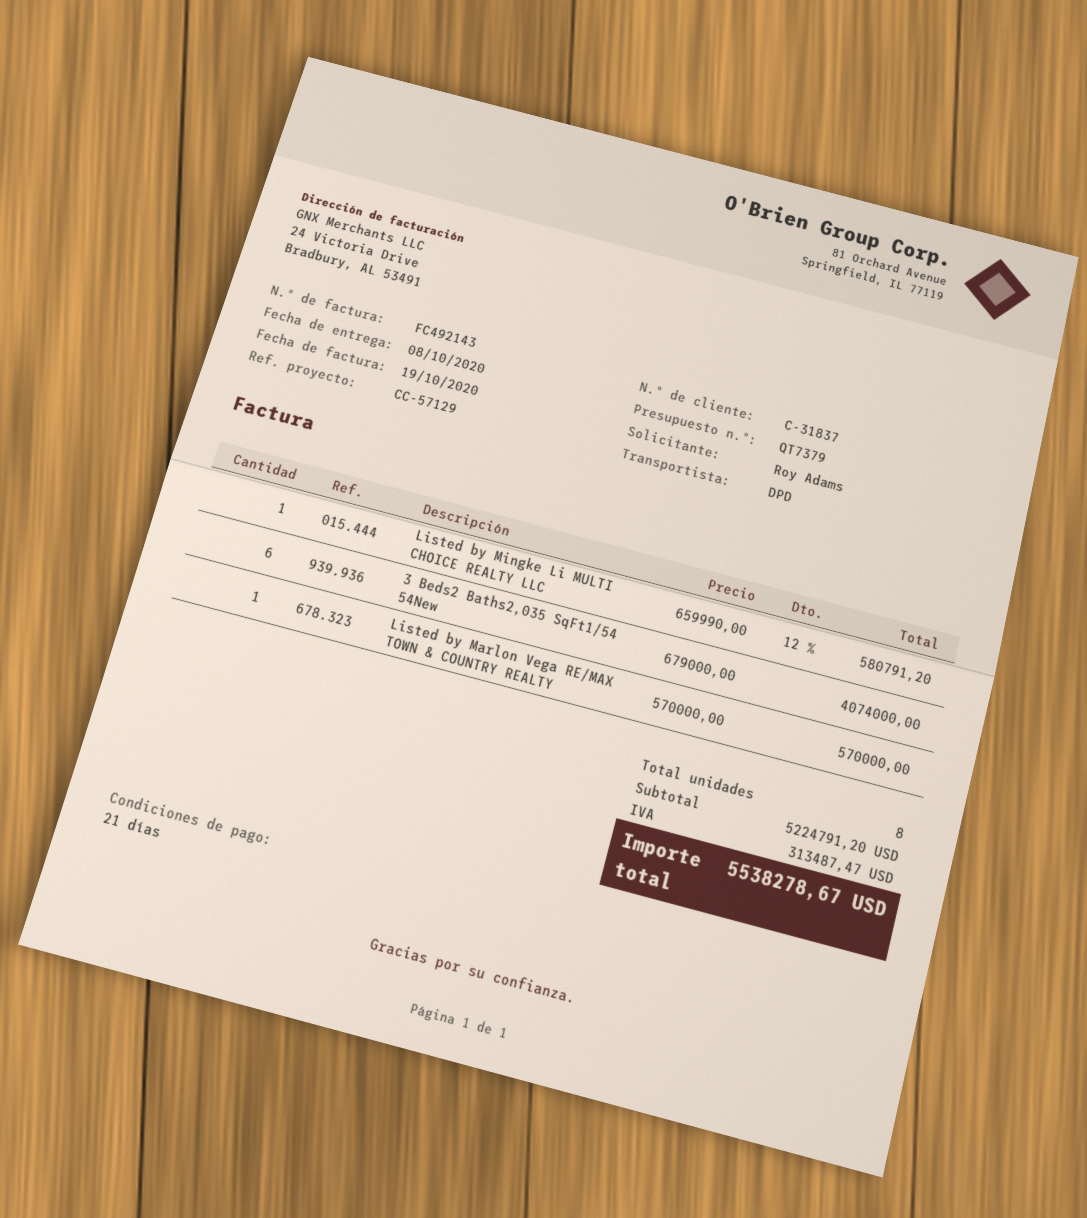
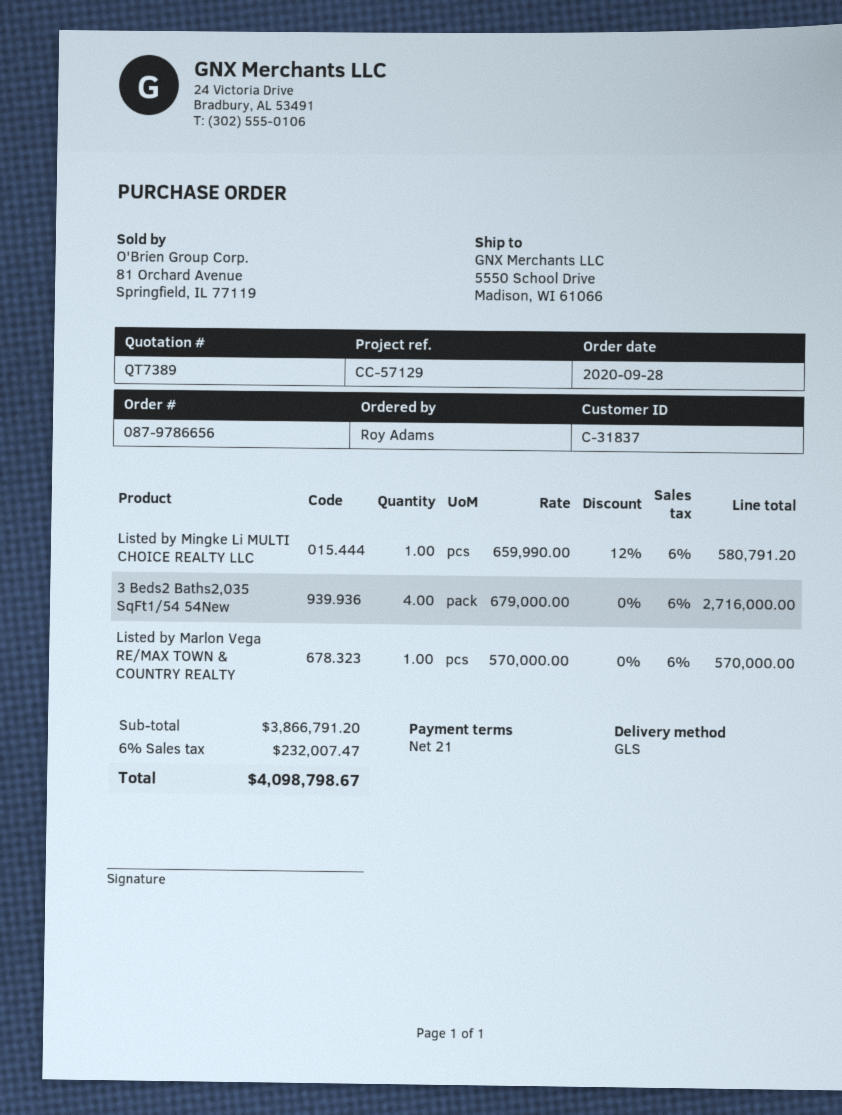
quote number: QT7379 -> QT7389
shipping method: DPD -> GLS
3 Beds2 Baths2,035 SqFt1/54 54New: 6 x 679000.00 = 4074000.00 -> 4 x 679000.00 = 2716000.00
subtotal: 5224791.20 -> 3866791.20
tax: 313487.47 -> 232007.47
total: 5538278.67 -> 4098798.67

